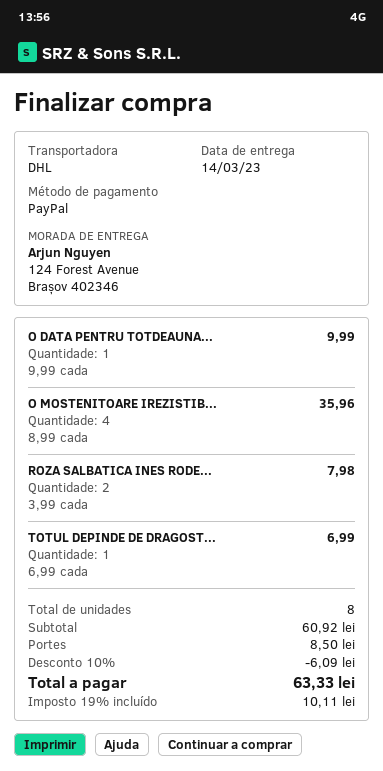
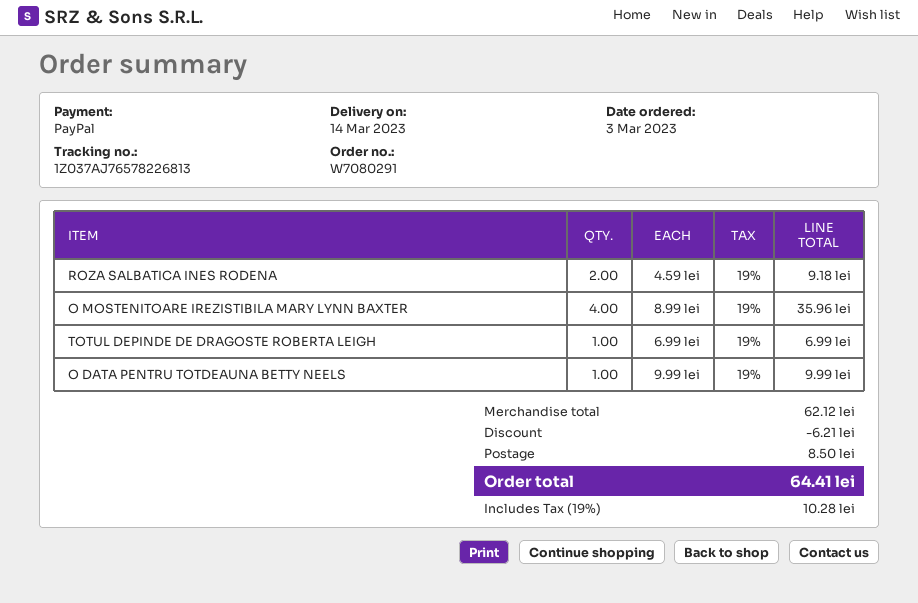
ROZA SALBATICA INES RODE...: 2 x 3.99 = 7.98 -> 2 x 4.59 = 9.18
subtotal: 60.92 -> 62.12
discount: 6.09 -> 6.21
tax: 19% = 10.11 -> 19% = 10.28
total: 63.33 -> 64.41

